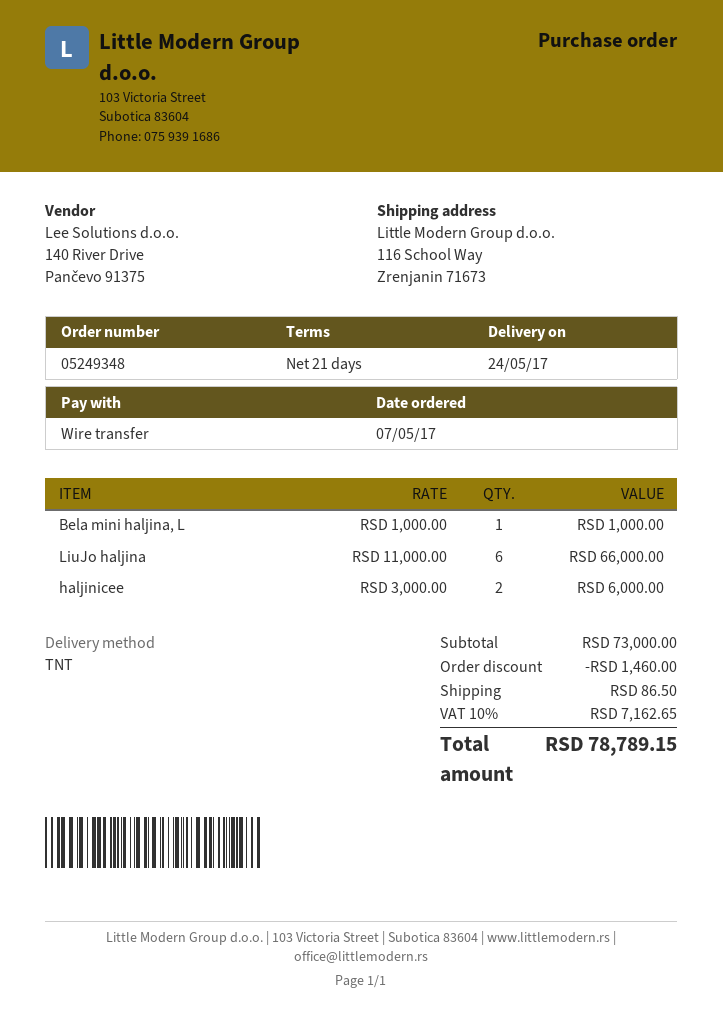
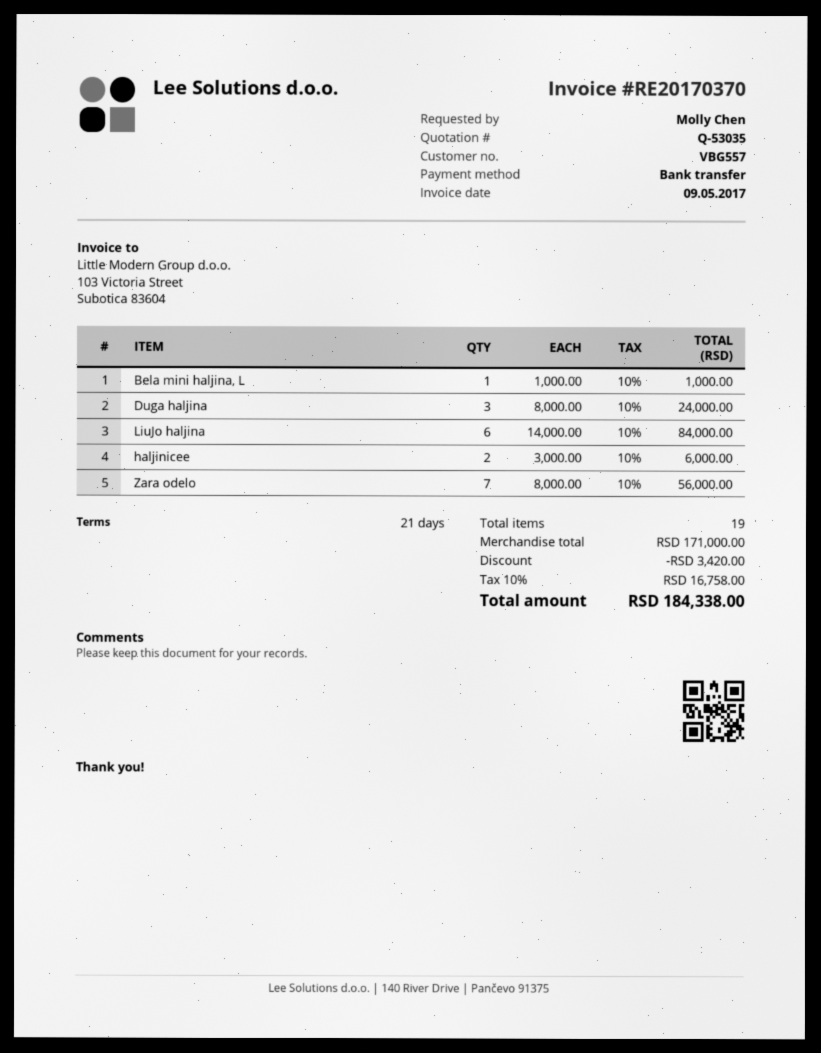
LiuJo haljina: 6 x 11000.00 = 66000.00 -> 6 x 14000.00 = 84000.00
Duga haljina: none -> 3 x 8000.00 = 24000.00
Zara odelo: none -> 7 x 8000.00 = 56000.00
subtotal: 73000.00 -> 171000.00
discount: 1460.00 -> 3420.00
shipping: 86.50 -> none
tax: 10% = 7162.65 -> 10% = 16758.00
total: 78789.15 -> 184338.00

